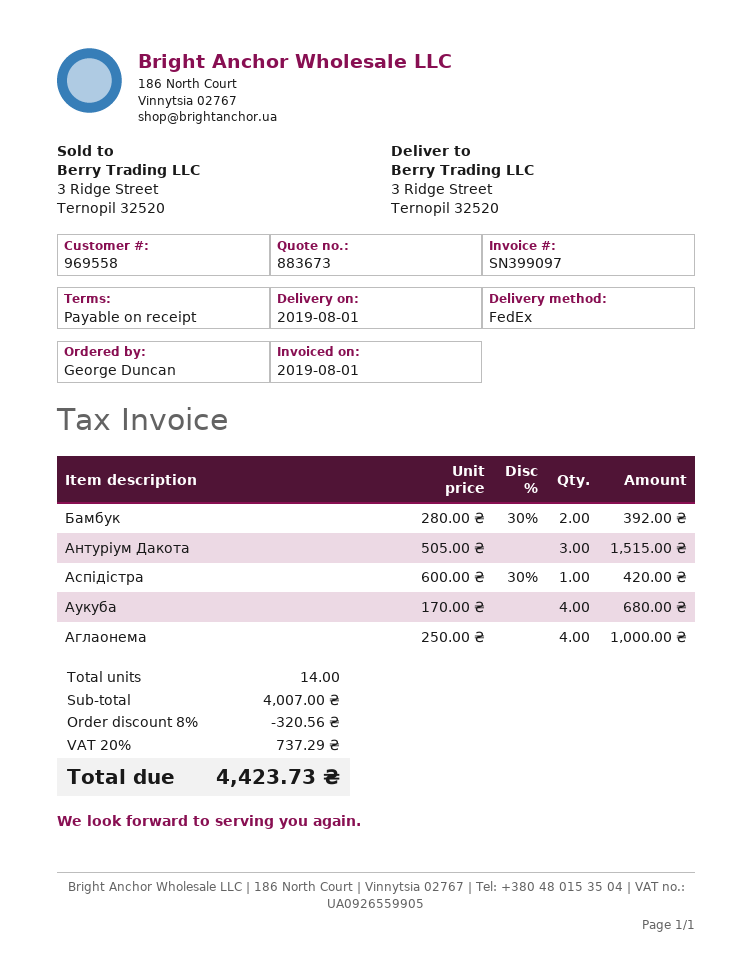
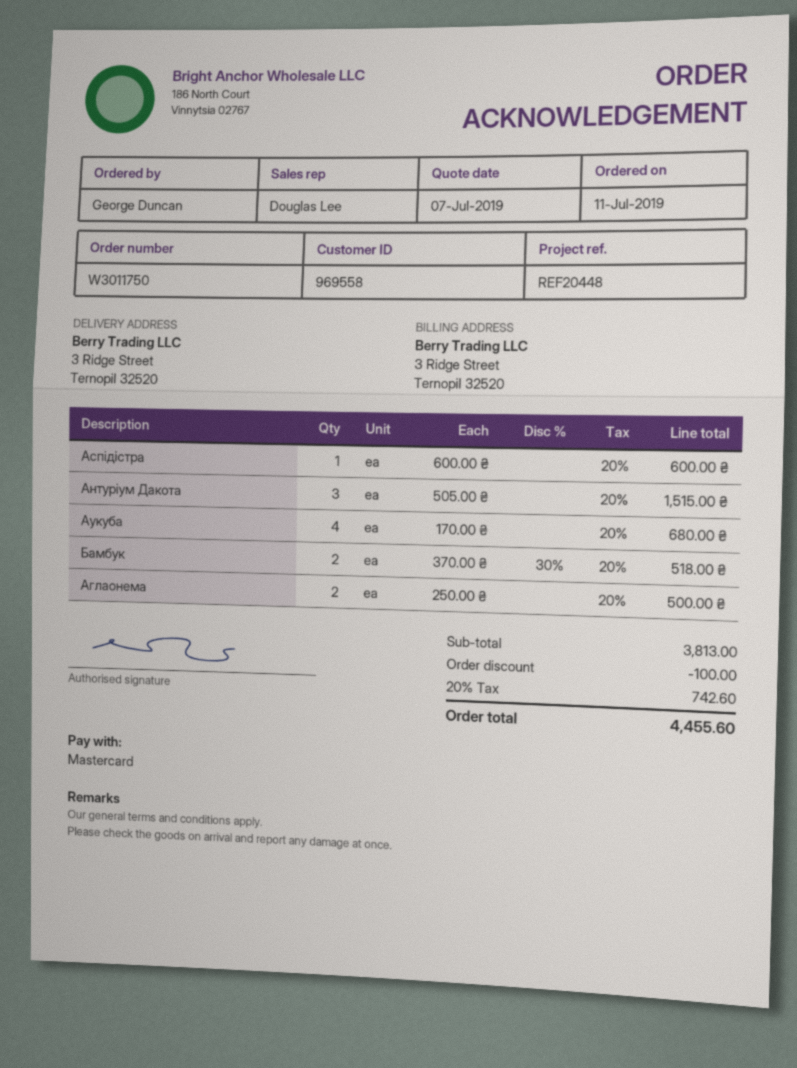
Бамбук: 2 x 280.00 - 30% = 392.00 -> 2 x 370.00 - 30% = 518.00
Аспідістра: 1 x 600.00 - 30% = 420.00 -> 1 x 600.00 = 600.00
Аглаонема: 4 x 250.00 = 1000.00 -> 2 x 250.00 = 500.00
subtotal: 4007.00 -> 3813.00
discount: 320.56 -> 100.00
tax: 20% = 737.29 -> 20% = 742.60
total: 4423.73 -> 4455.60

